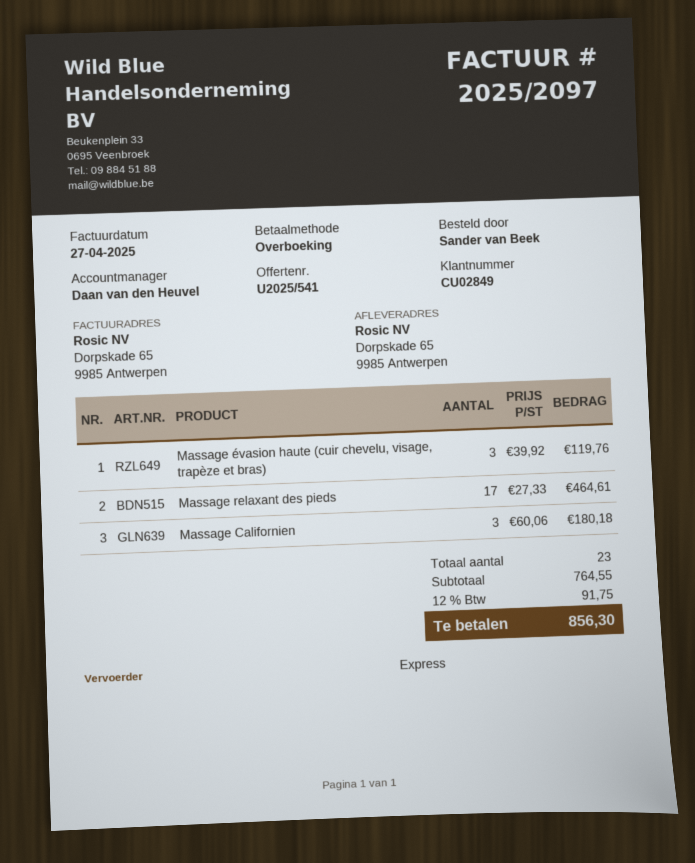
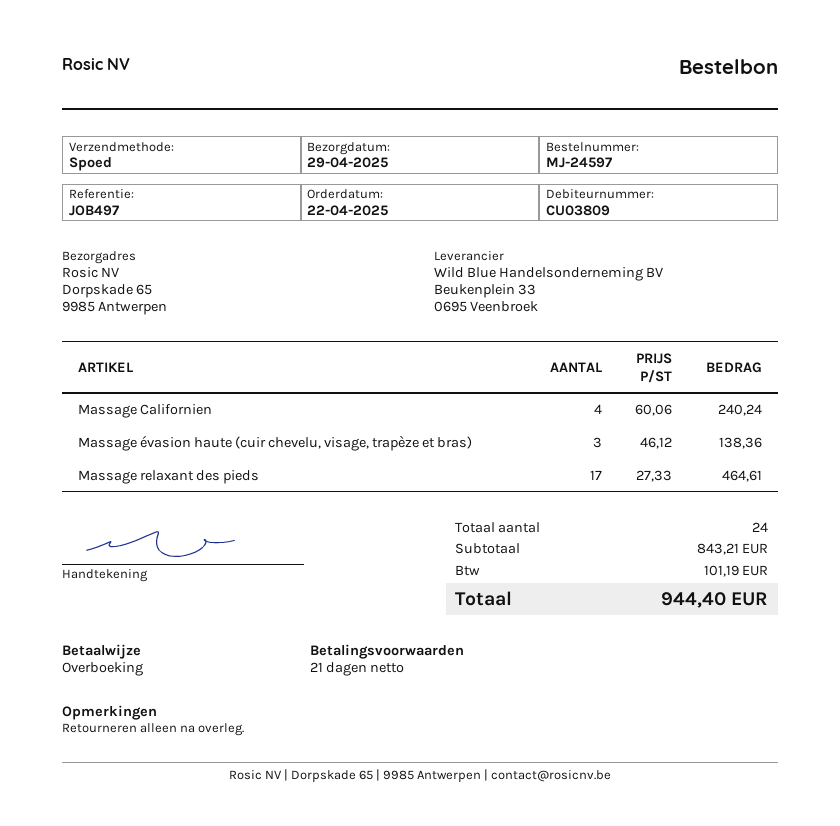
customer number: CU02849 -> CU03809
Massage évasion haute (cuir chevelu, visage, trapèze et bras): 3 x 39.92 = 119.76 -> 3 x 46.12 = 138.36
Massage Californien: 3 x 60.06 = 180.18 -> 4 x 60.06 = 240.24
total quantity: 23 -> 24
subtotal: 764.55 -> 843.21
tax: 91.75 -> 101.19
total: 856.30 -> 944.40

